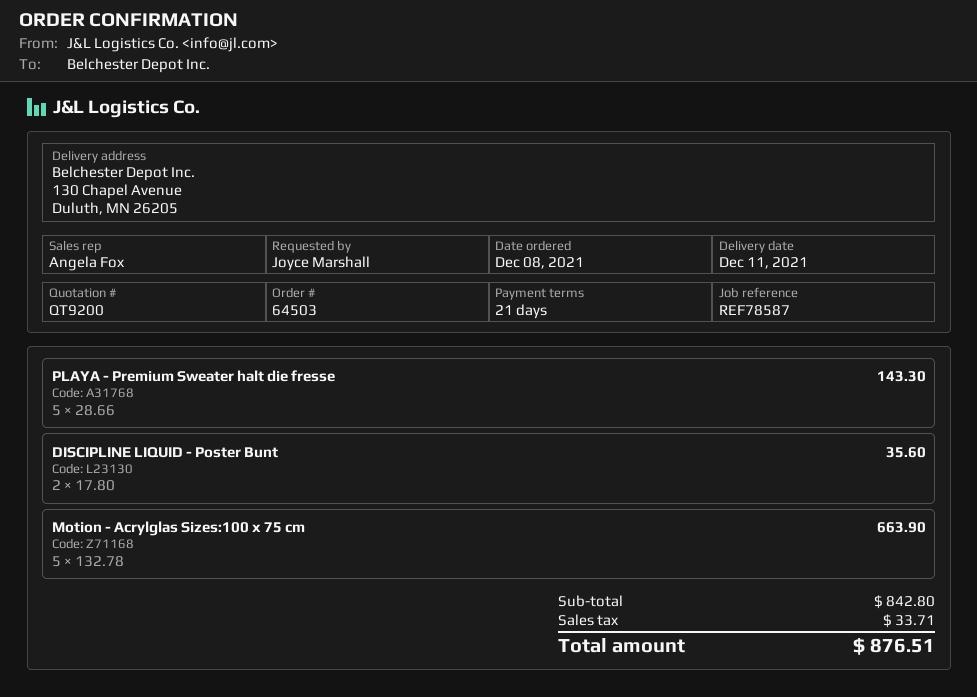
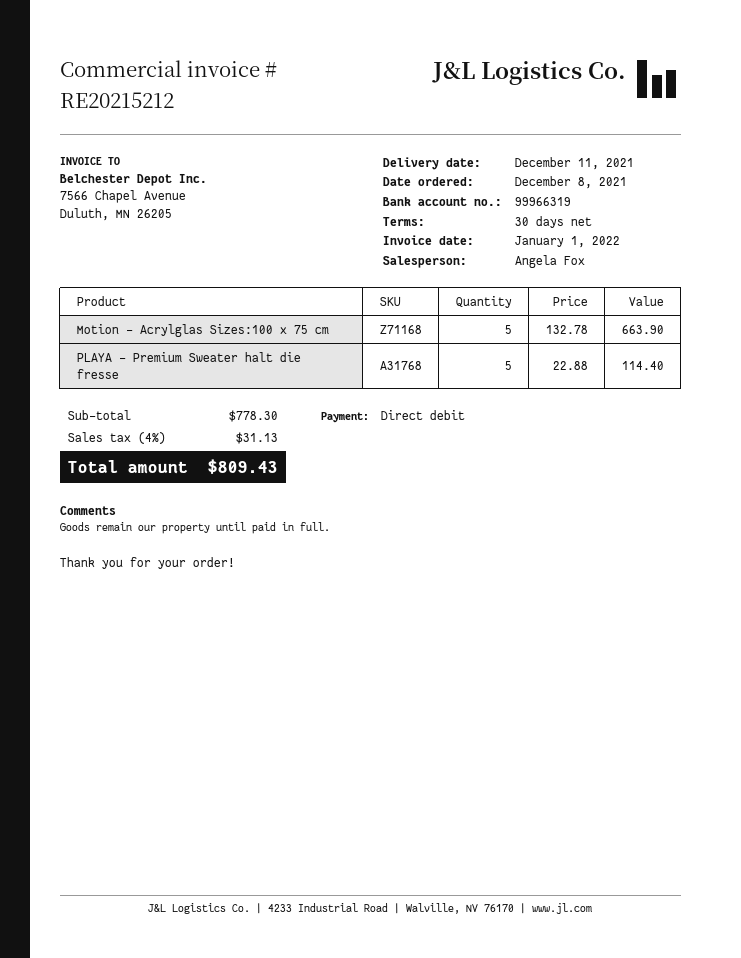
payment terms: 21 days -> 30 days
PLAYA - Premium Sweater halt die fresse: 5 x 28.66 = 143.30 -> 5 x 22.88 = 114.40
DISCIPLINE LIQUID - Poster Bunt: 2 x 17.80 = 35.60 -> none
subtotal: 842.80 -> 778.30
tax: 33.71 -> 31.13
total: 876.51 -> 809.43

